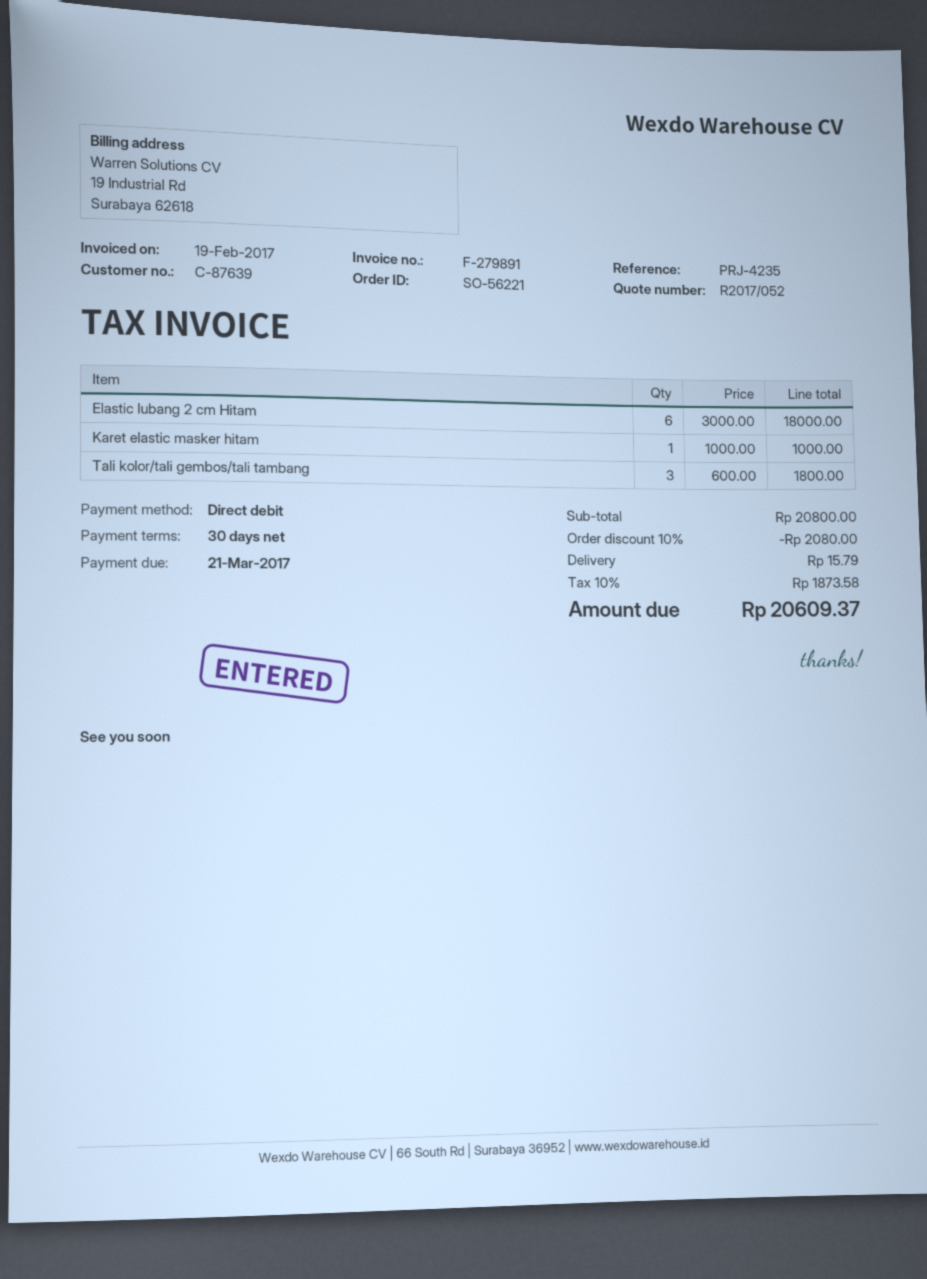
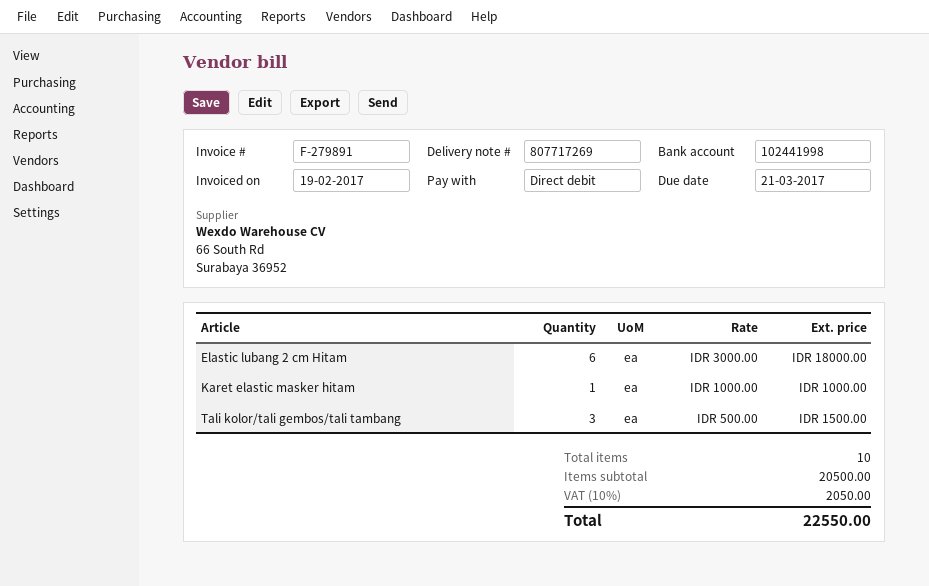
Tali kolor/tali gembos/tali tambang: 3 x 600.00 = 1800.00 -> 3 x 500.00 = 1500.00
subtotal: 20800.00 -> 20500.00
discount: 10% = 2080.00 -> none
shipping: 15.79 -> none
tax: 10% = 1873.58 -> 10% = 2050.00
total: 20609.37 -> 22550.00

